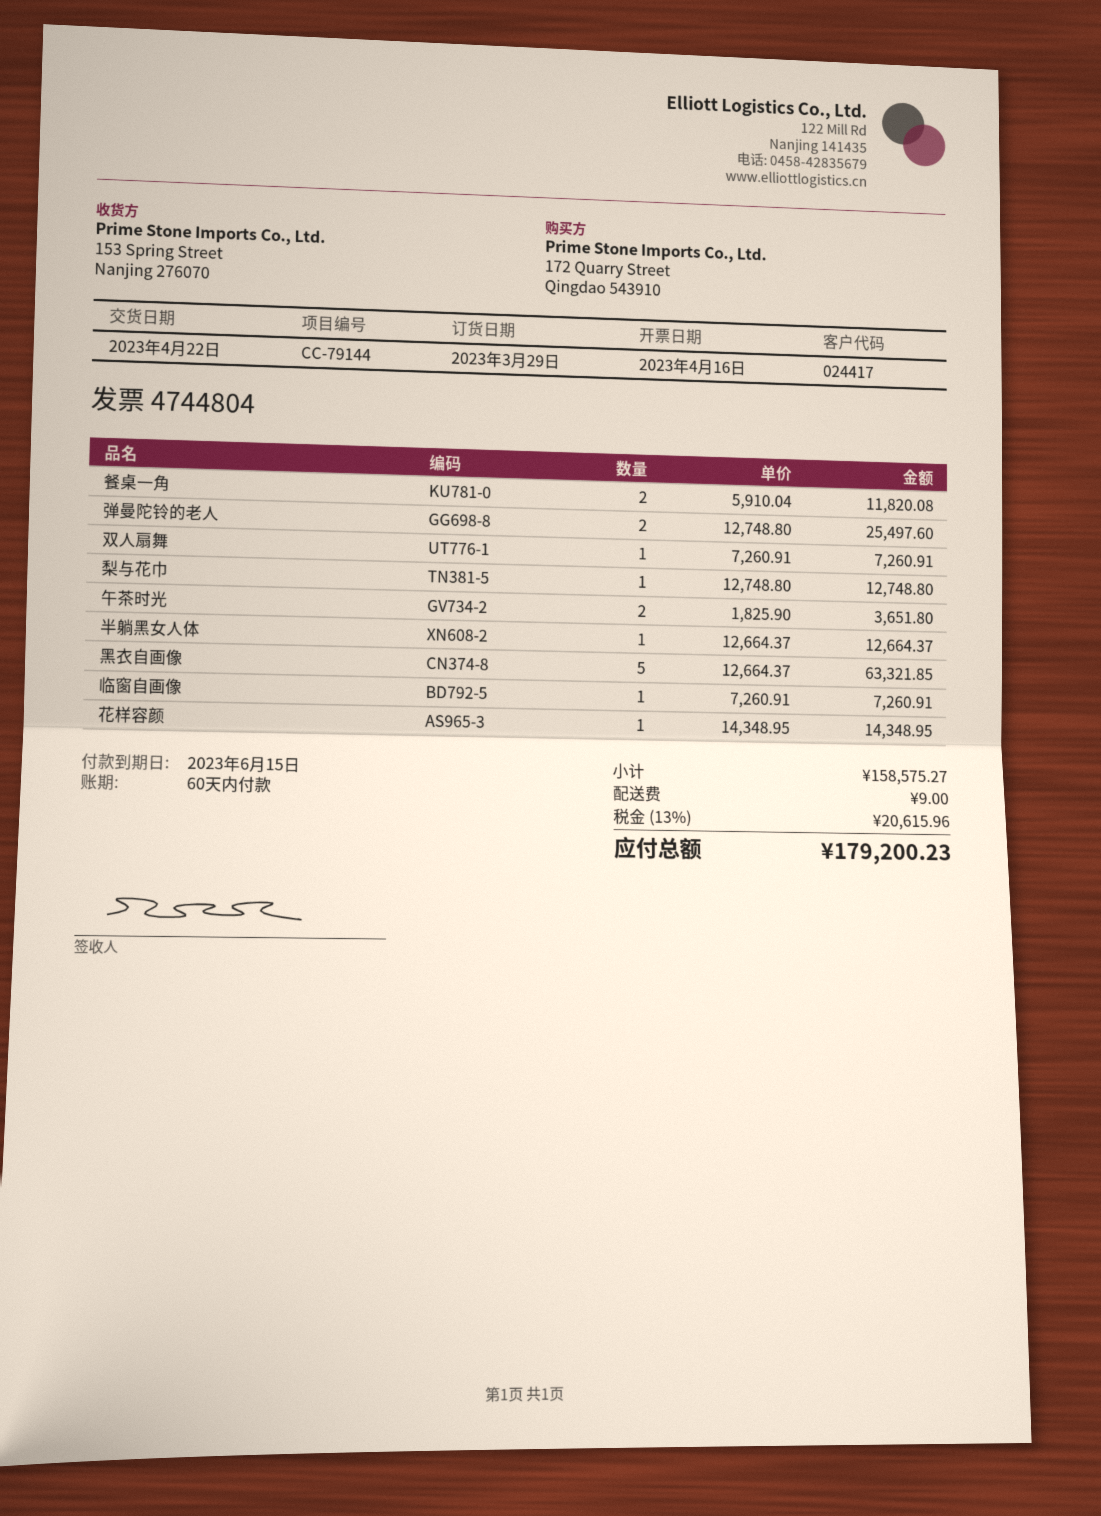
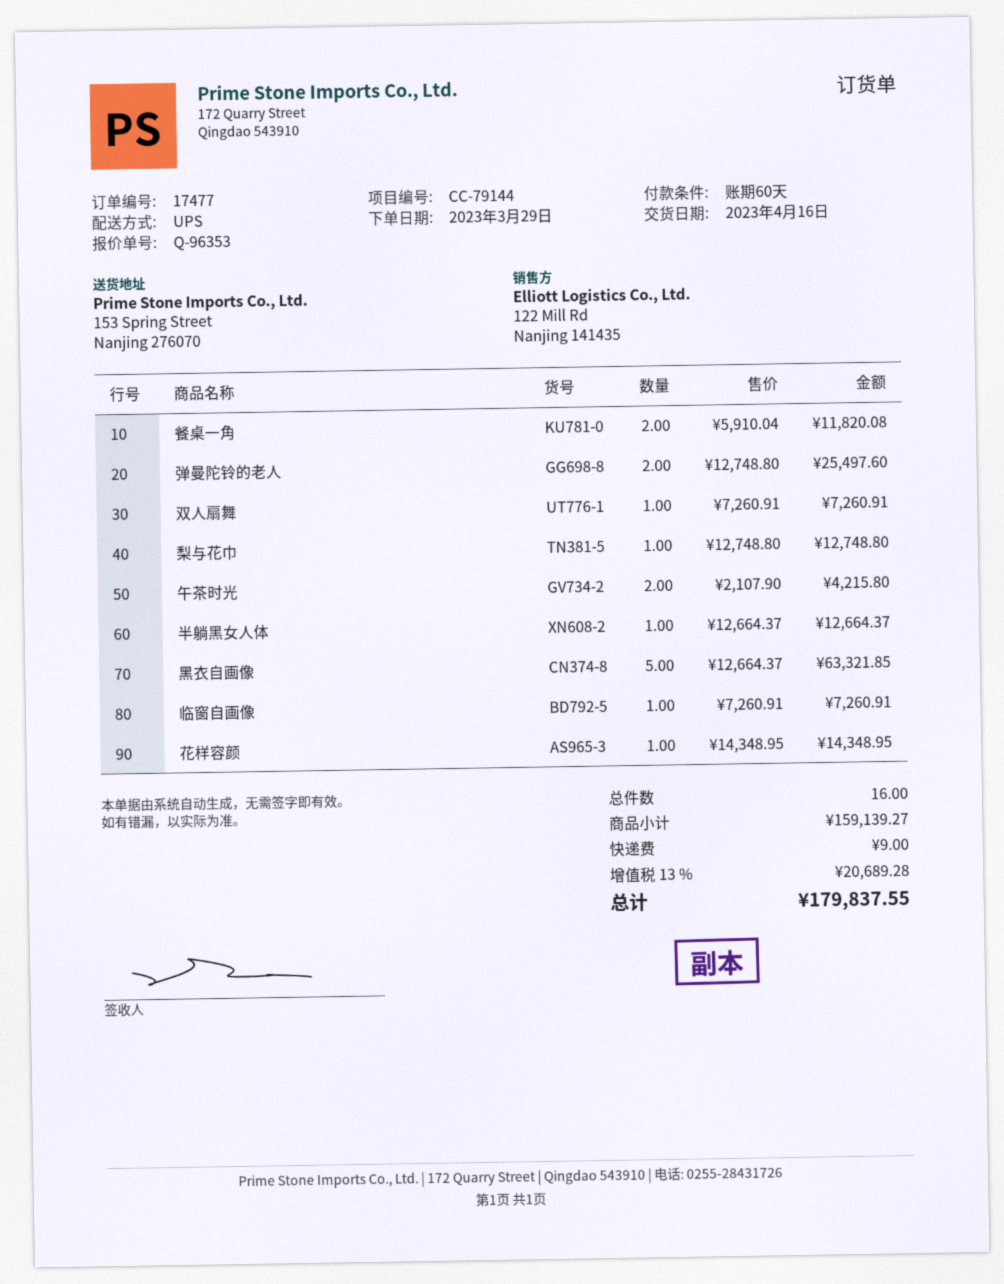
delivery date: 2023-04-22 -> 2023-04-16
午茶时光: 2 x 1825.90 = 3651.80 -> 2 x 2107.90 = 4215.80
subtotal: 158575.27 -> 159139.27
tax: 13% = 20615.96 -> 13% = 20689.28
total: 179200.23 -> 179837.55

